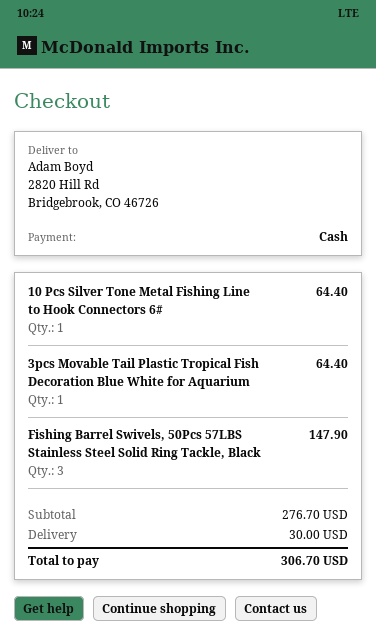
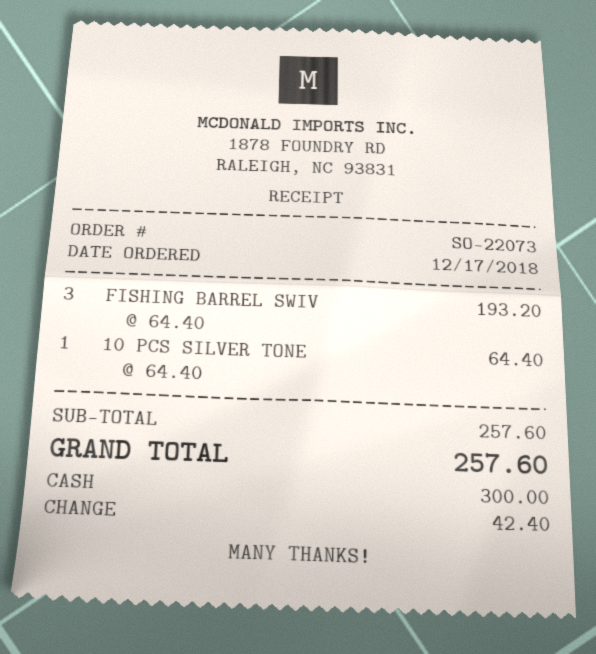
3pcs Movable Tail Plastic Tropical Fish Decoration Blue White for Aquarium: 1 for 64.40 -> none
Fishing Barrel Swivels, 50Pcs 57LBS Stainless Steel Solid Ring Tackle, Black: 3 for 147.90 -> 3 for 193.20
subtotal: 276.70 -> 257.60
shipping: 30.00 -> none
total: 306.70 -> 257.60

